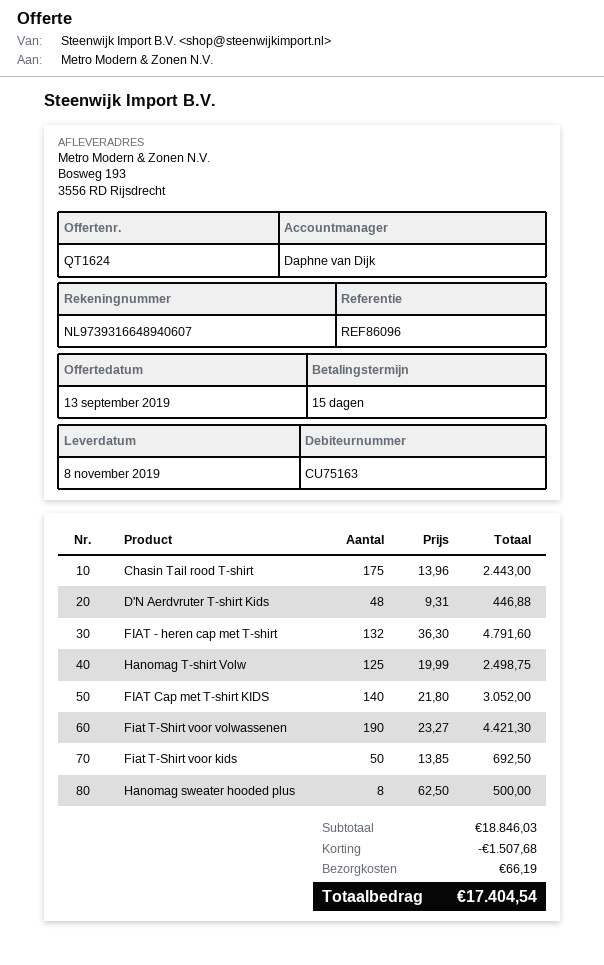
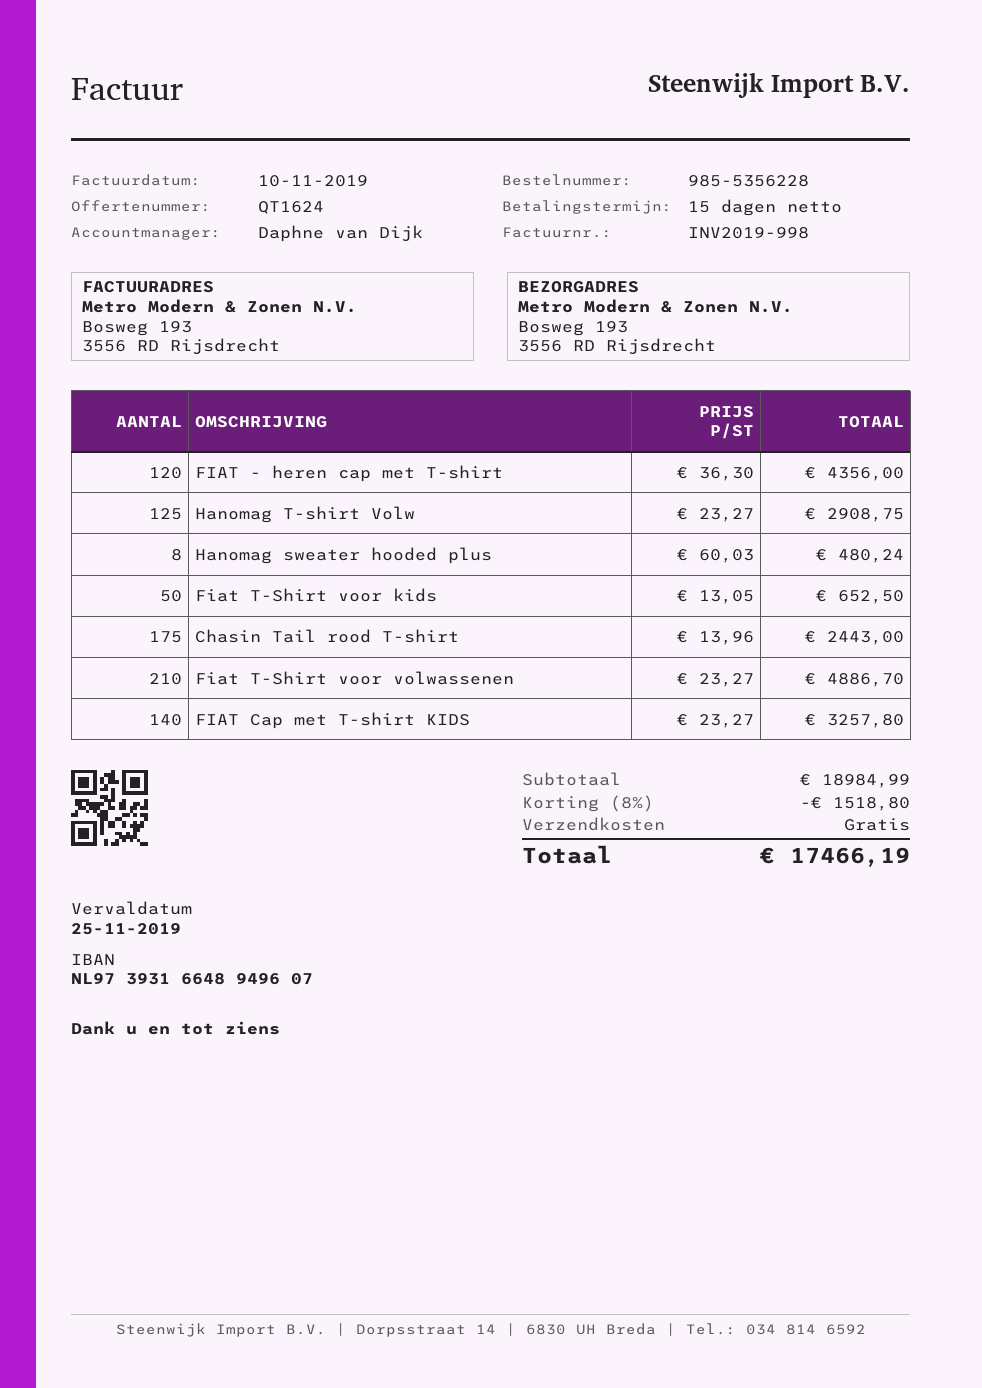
bank account: NL9739316648940607 -> NL9739316648949607
D'N Aerdvruter T-shirt Kids: 48 x 9.31 = 446.88 -> none
FIAT - heren cap met T-shirt: 132 x 36.30 = 4791.60 -> 120 x 36.30 = 4356.00
Hanomag T-shirt Volw: 125 x 19.99 = 2498.75 -> 125 x 23.27 = 2908.75
FIAT Cap met T-shirt KIDS: 140 x 21.80 = 3052.00 -> 140 x 23.27 = 3257.80
Fiat T-Shirt voor volwassenen: 190 x 23.27 = 4421.30 -> 210 x 23.27 = 4886.70
Fiat T-Shirt voor kids: 50 x 13.85 = 692.50 -> 50 x 13.05 = 652.50
Hanomag sweater hooded plus: 8 x 62.50 = 500.00 -> 8 x 60.03 = 480.24
subtotal: 18846.03 -> 18984.99
discount: 1507.68 -> 1518.80
shipping: 66.19 -> 0.00
total: 17404.54 -> 17466.19

